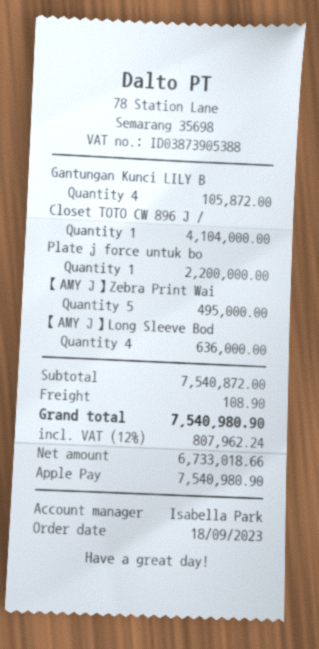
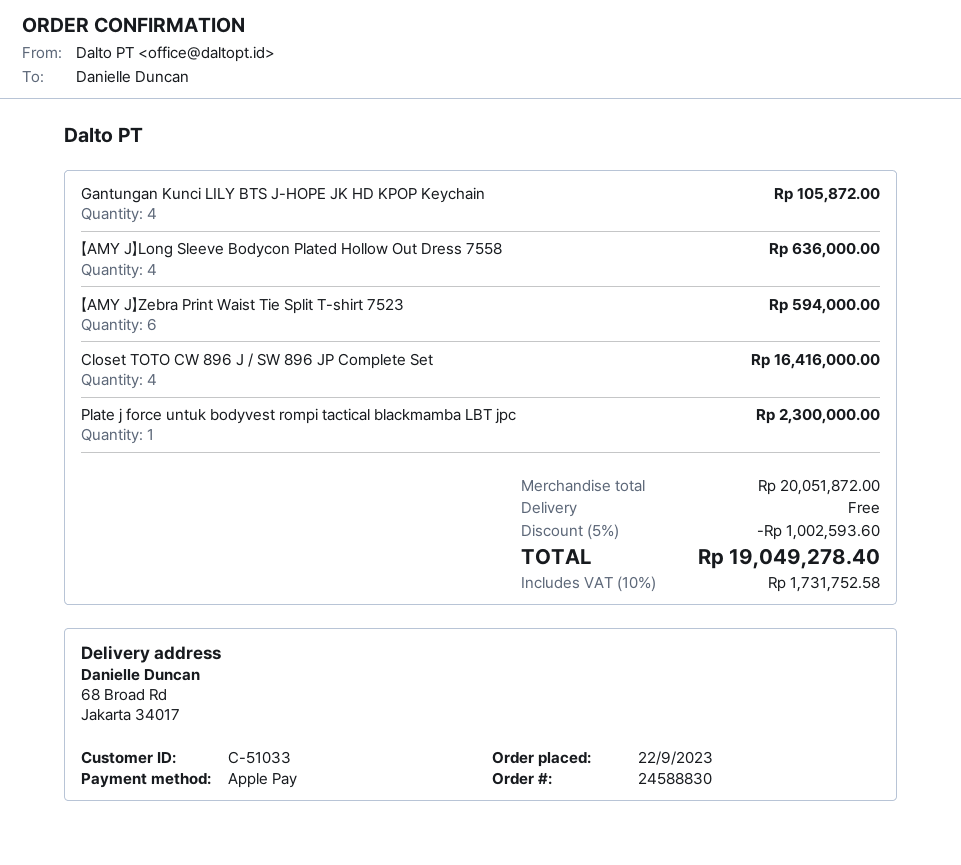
order date: 2023-09-18 -> 2023-09-22
Closet TOTO CW 896 J /: 1 for 4104000.00 -> 4 for 16416000.00
Plate j force untuk bo: 1 for 2200000.00 -> 1 for 2300000.00
【AMY J】Zebra Print Wai: 5 for 495000.00 -> 6 for 594000.00
subtotal: 7540872.00 -> 20051872.00
discount: none -> 5% = 1002593.60
shipping: 108.90 -> 0.00
tax: 12% = 807962.24 -> 10% = 1731752.58
total: 7540980.90 -> 19049278.40

